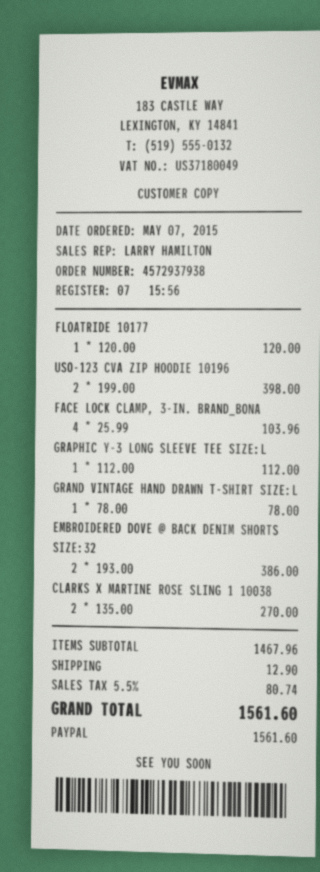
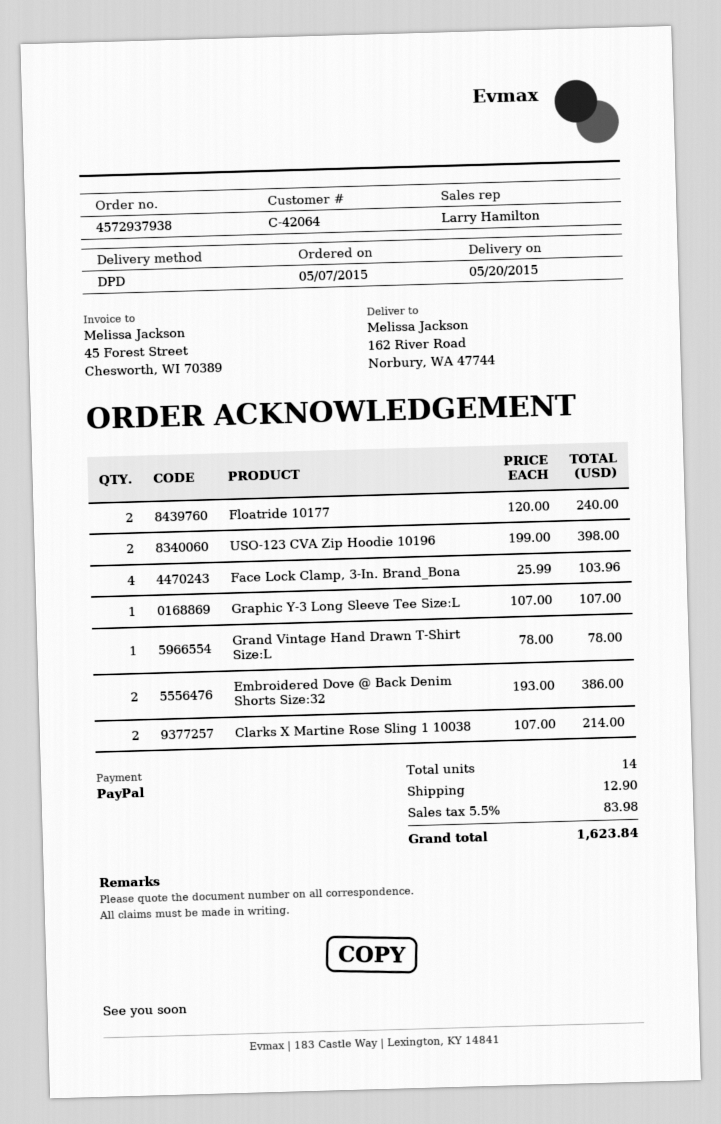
FLOATRIDE 10177: 1 x 120.00 = 120.00 -> 2 x 120.00 = 240.00
GRAPHIC Y-3 LONG SLEEVE TEE SIZE:L: 1 x 112.00 = 112.00 -> 1 x 107.00 = 107.00
CLARKS X MARTINE ROSE SLING 1 10038: 2 x 135.00 = 270.00 -> 2 x 107.00 = 214.00
tax: 5.5% = 80.74 -> 5.5% = 83.98
total: 1561.60 -> 1623.84

